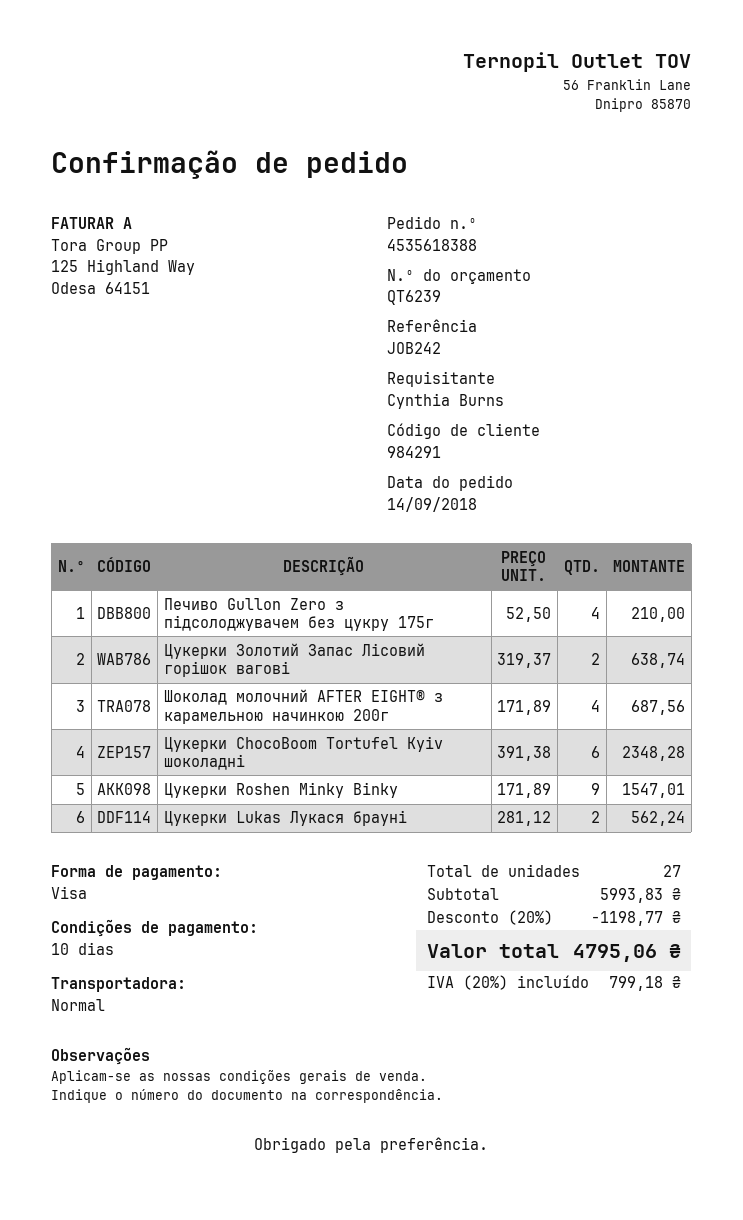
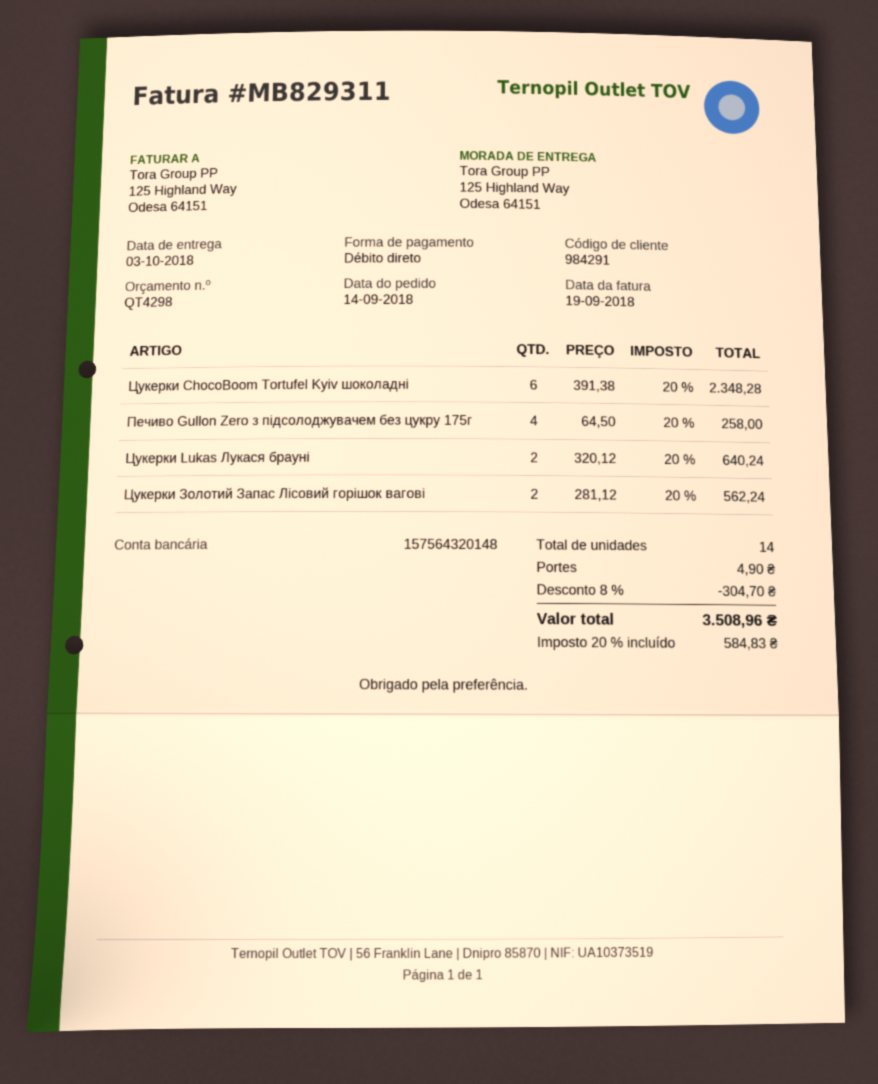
quote number: QT6239 -> QT4298
payment method: Visa -> direct debit
Печиво Gullon Zero з підсолоджувачем без цукру 175г: 4 x 52.50 = 210.00 -> 4 x 64.50 = 258.00
Цукерки Золотий Запас Лісовий горішок вагові: 2 x 319.37 = 638.74 -> 2 x 281.12 = 562.24
Шоколад молочний AFTER EIGHT® з карамельною начинкою 200г: 4 x 171.89 = 687.56 -> none
Цукерки Roshen Minky Binky: 9 x 171.89 = 1547.01 -> none
Цукерки Lukas Лукася брауні: 2 x 281.12 = 562.24 -> 2 x 320.12 = 640.24
total quantity: 27 -> 14
discount: 20% = 1198.77 -> 8% = 304.70
shipping: none -> 4.90
tax: 20% = 799.18 -> 20% = 584.83
total: 4795.06 -> 3508.96

